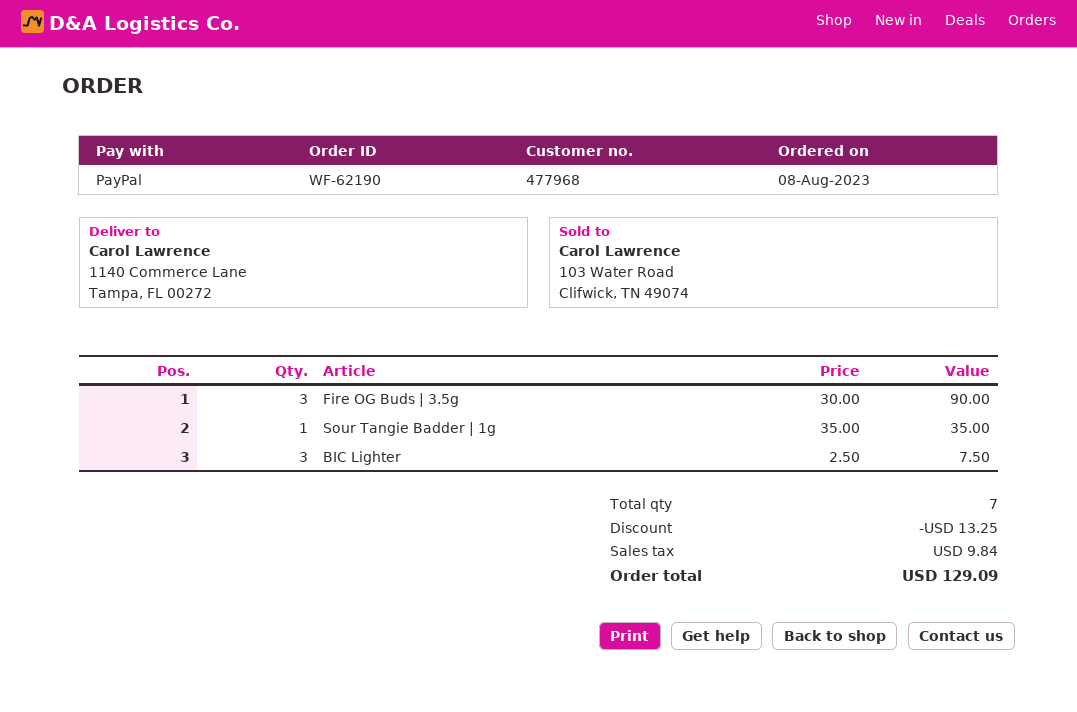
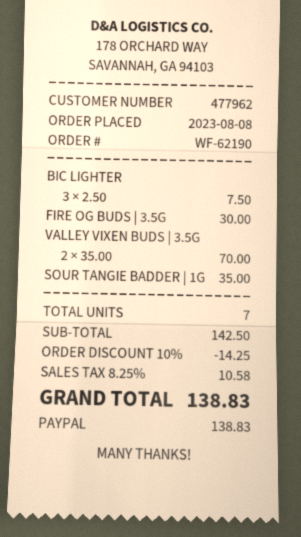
customer number: 477968 -> 477962
Fire OG Buds | 3.5g: 3 x 30.00 = 90.00 -> 1 x 30.00 = 30.00
VALLEY VIXEN BUDS | 3.5G: none -> 2 x 35.00 = 70.00
discount: 13.25 -> 14.25
tax: 9.84 -> 10.58
total: 129.09 -> 138.83

